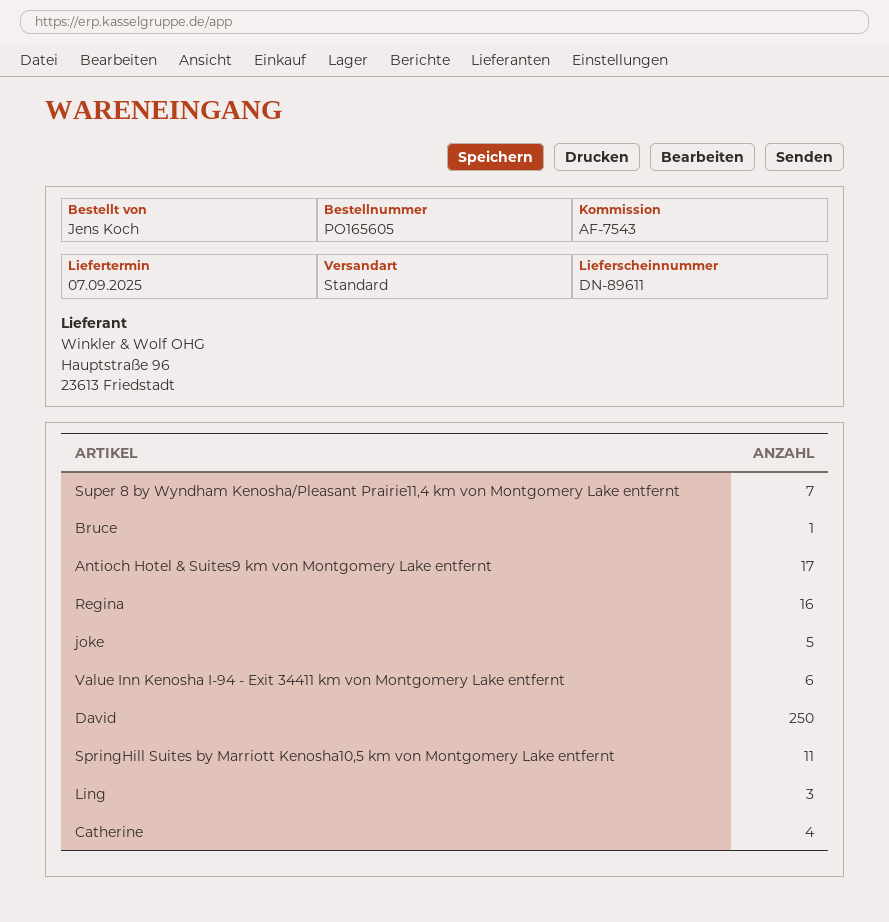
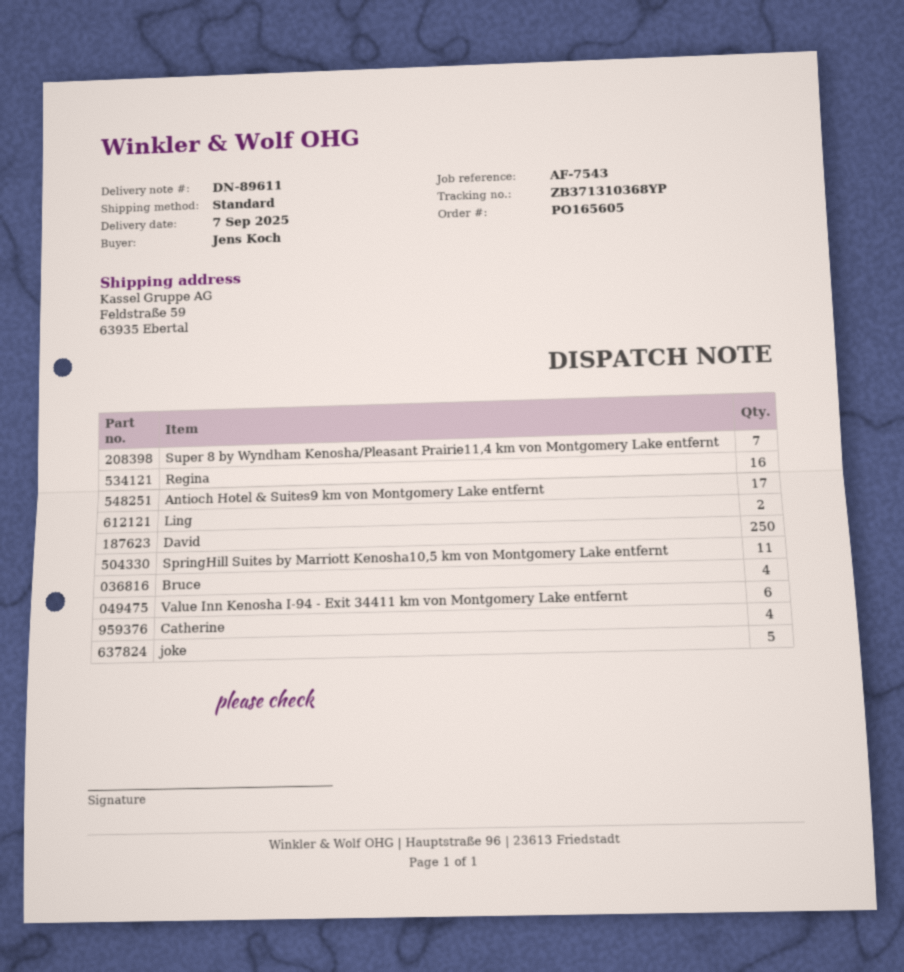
Bruce: 1 -> 4
Ling: 3 -> 2

